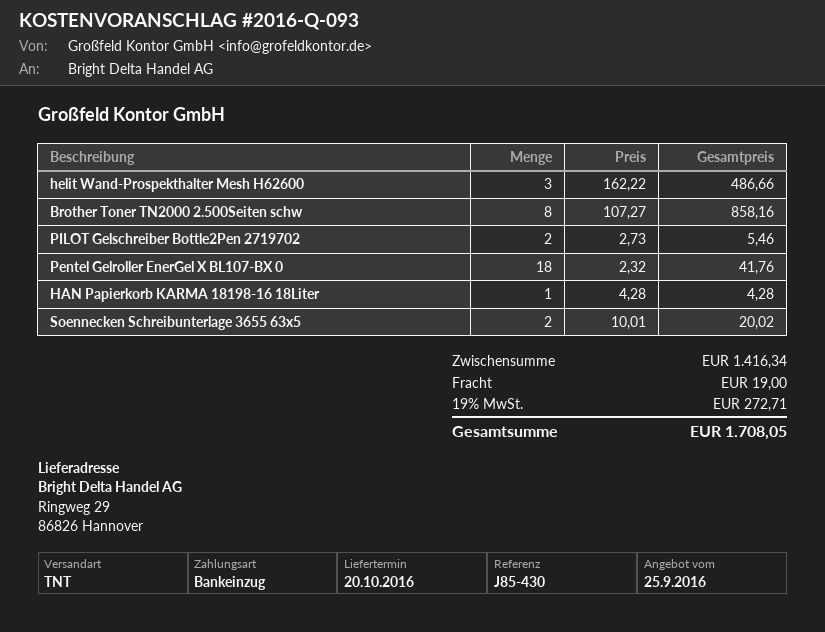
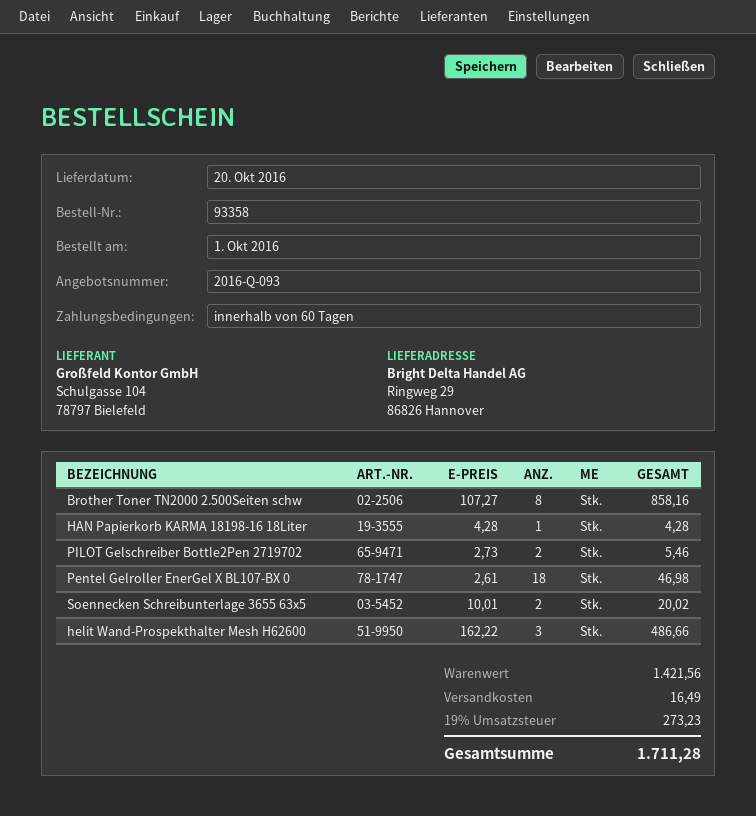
Pentel Gelroller EnerGel X BL107-BX 0: 18 x 2.32 = 41.76 -> 18 x 2.61 = 46.98
subtotal: 1416.34 -> 1421.56
shipping: 19.00 -> 16.49
tax: 19% = 272.71 -> 19% = 273.23
total: 1708.05 -> 1711.28

